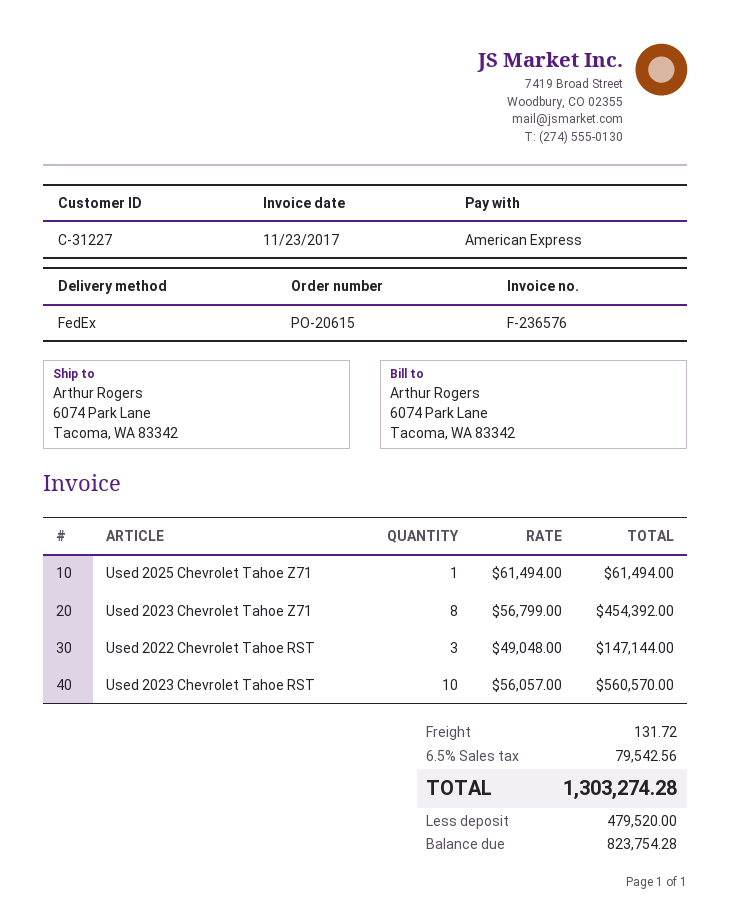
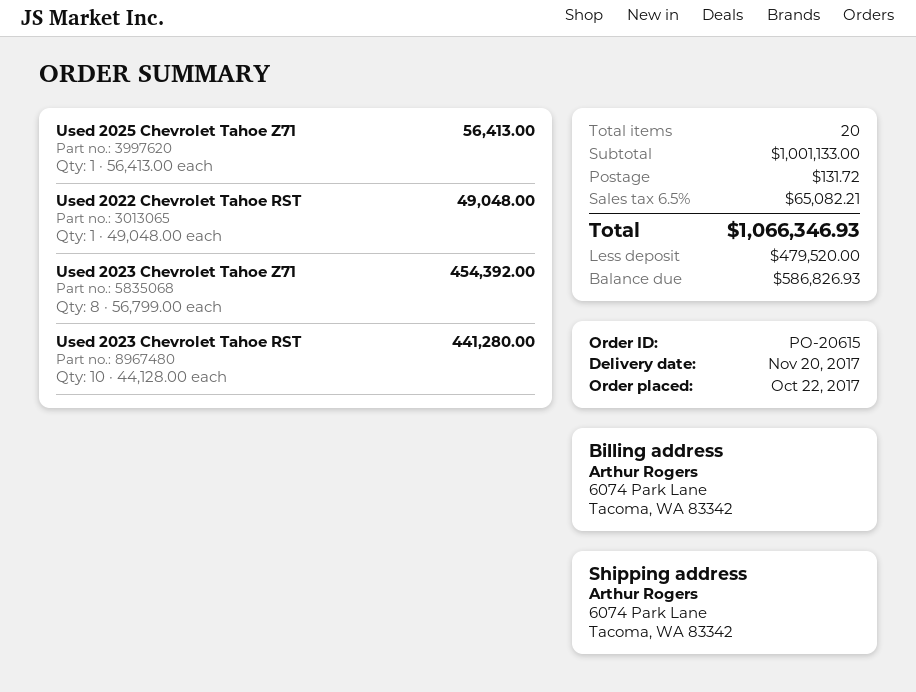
Used 2025 Chevrolet Tahoe Z71: 1 x 61494.00 = 61494.00 -> 1 x 56413.00 = 56413.00
Used 2022 Chevrolet Tahoe RST: 3 x 49048.00 = 147144.00 -> 1 x 49048.00 = 49048.00
Used 2023 Chevrolet Tahoe RST: 10 x 56057.00 = 560570.00 -> 10 x 44128.00 = 441280.00
tax: 6.5% = 79542.56 -> 6.5% = 65082.21
total: 1303274.28 -> 1066346.93
balance: 823754.28 -> 586826.93

